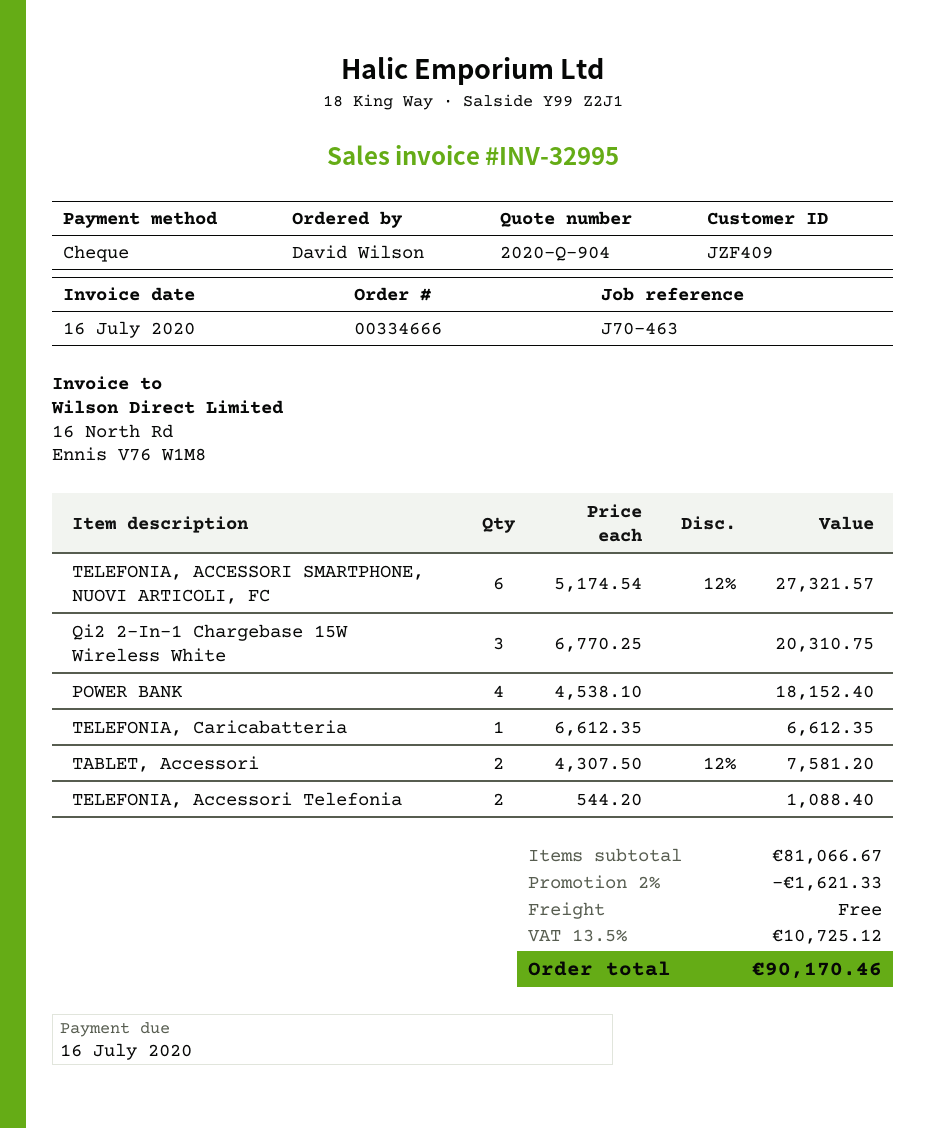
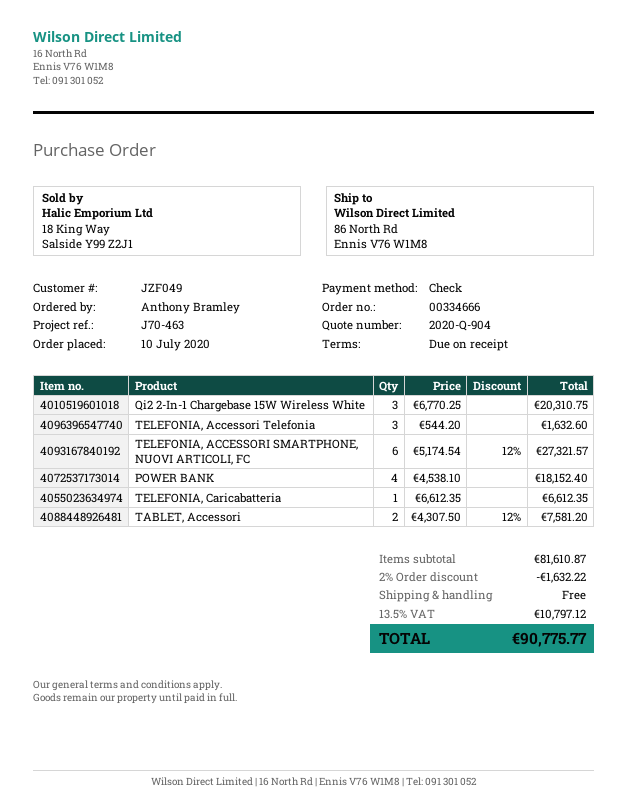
customer number: JZF409 -> JZF049
ordered by: David Wilson -> Anthony Bramley
TELEFONIA, Accessori Telefonia: 2 x 544.20 = 1088.40 -> 3 x 544.20 = 1632.60
subtotal: 81066.67 -> 81610.87
discount: 2% = 1621.33 -> 2% = 1632.22
tax: 13.5% = 10725.12 -> 13.5% = 10797.12
total: 90170.46 -> 90775.77

